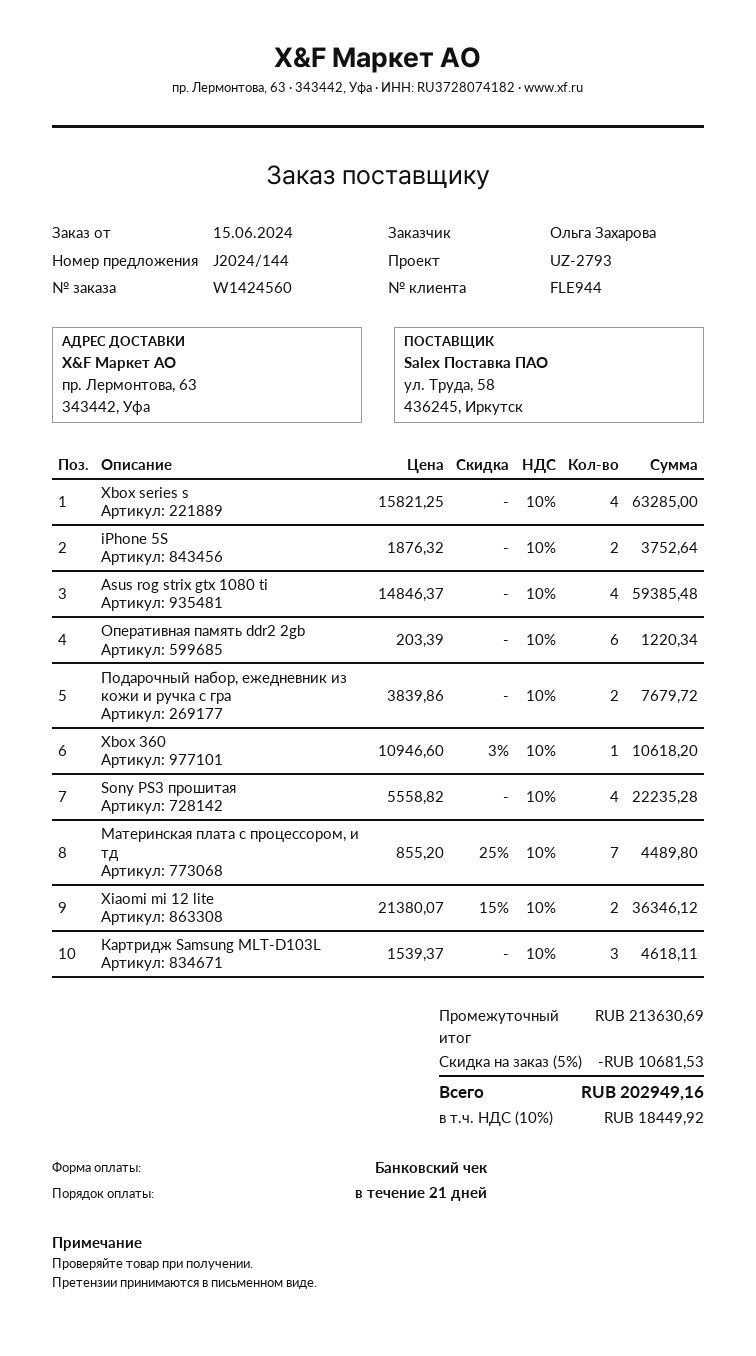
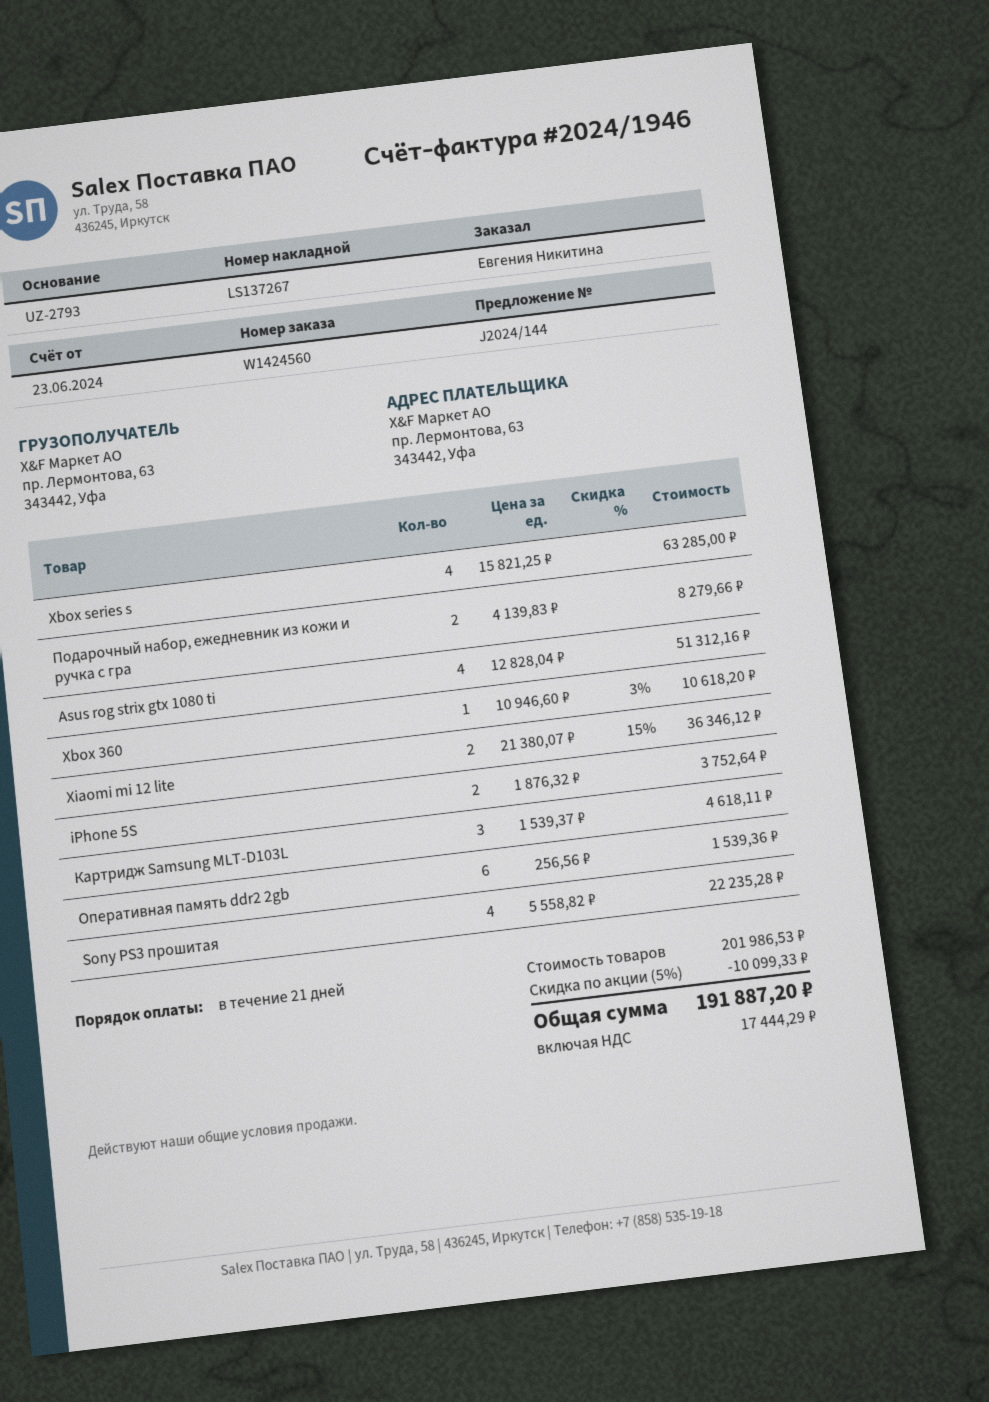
ordered by: Ольга Захарова -> Евгения Никитина
Asus rog strix gtx 1080 ti: 4 x 14846.37 = 59385.48 -> 4 x 12828.04 = 51312.16
Оперативная память ddr2 2gb: 6 x 203.39 = 1220.34 -> 6 x 256.56 = 1539.36
Подарочный набор, ежедневник из кожи и ручка с гра: 2 x 3839.86 = 7679.72 -> 2 x 4139.83 = 8279.66
Материнская плата с процессором, и тд: 7 x 855.20 - 25% = 4489.80 -> none
subtotal: 213630.69 -> 201986.53
discount: 5% = 10681.53 -> 5% = 10099.33
tax: 18449.92 -> 17444.29
total: 202949.16 -> 191887.20

